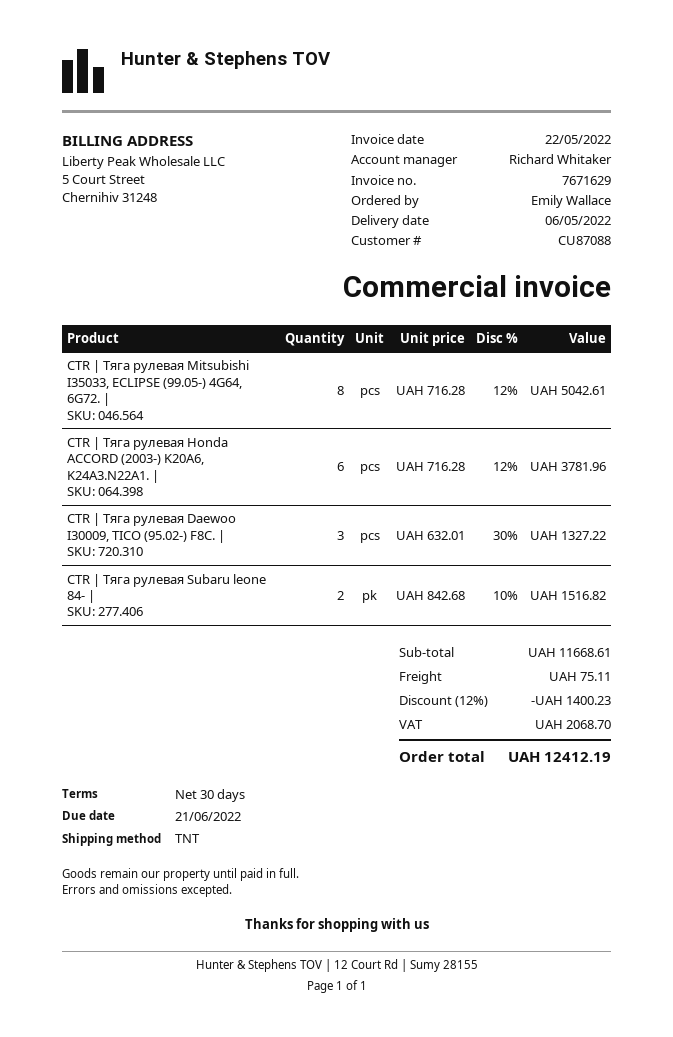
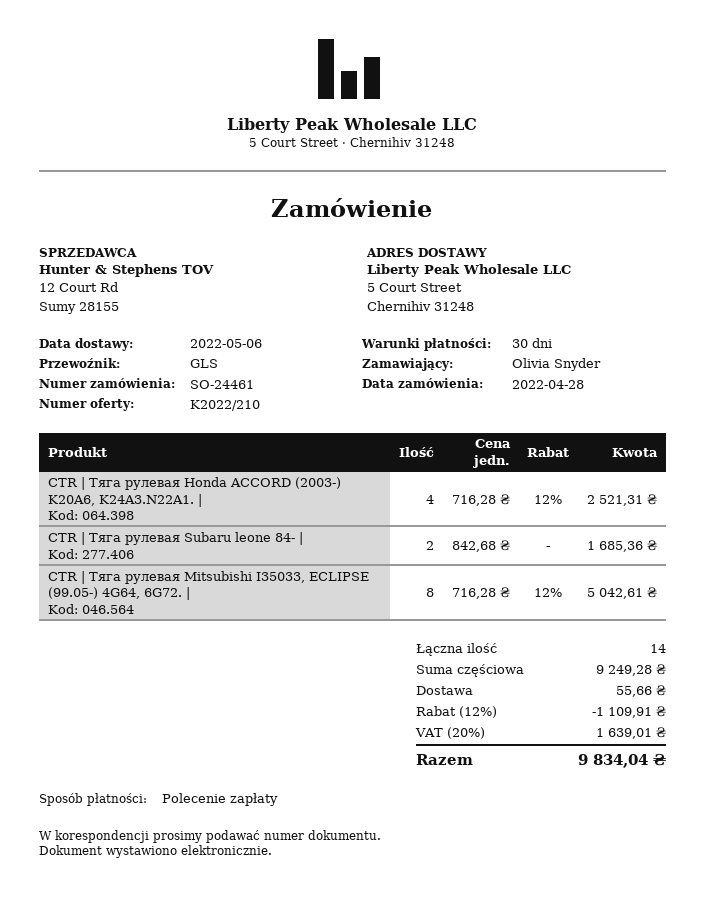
ordered by: Emily Wallace -> Olivia Snyder
shipping method: TNT -> GLS
CTR | Тяга рулевая Honda ACCORD (2003-) K20A6, K24A3.N22A1. |: 6 x 716.28 - 12% = 3781.96 -> 4 x 716.28 - 12% = 2521.31
CTR | Тяга рулевая Daewoo I30009, TICO (95.02-) F8C. |: 3 x 632.01 - 30% = 1327.22 -> none
CTR | Тяга рулевая Subaru leone 84- |: 2 x 842.68 - 10% = 1516.82 -> 2 x 842.68 = 1685.36
subtotal: 11668.61 -> 9249.28
discount: 12% = 1400.23 -> 12% = 1109.91
shipping: 75.11 -> 55.66
tax: 2068.70 -> 1639.01
total: 12412.19 -> 9834.04

